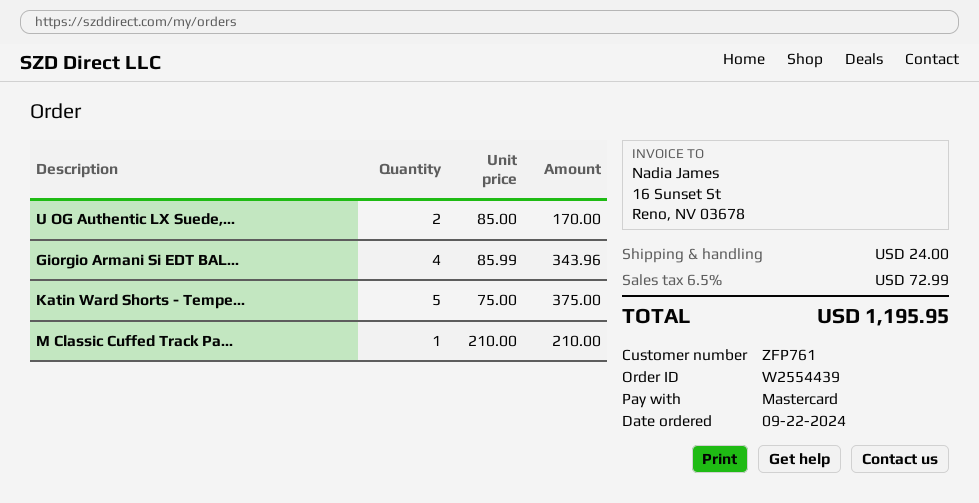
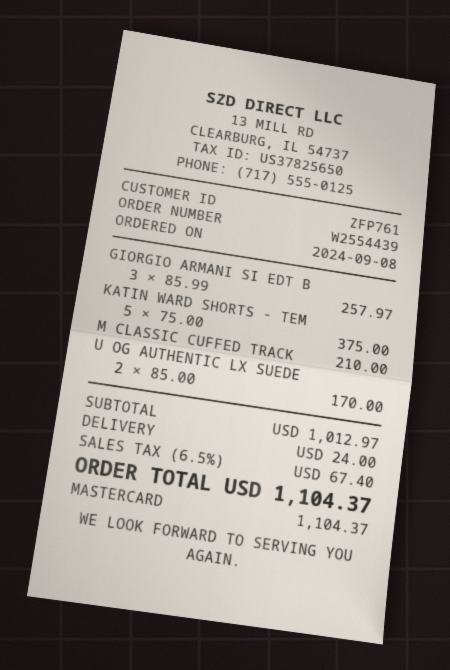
order date: 2024-09-22 -> 2024-09-08
Giorgio Armani Si EDT BAL...: 4 x 85.99 = 343.96 -> 3 x 85.99 = 257.97
tax: 6.5% = 72.99 -> 6.5% = 67.40
total: 1195.95 -> 1104.37

